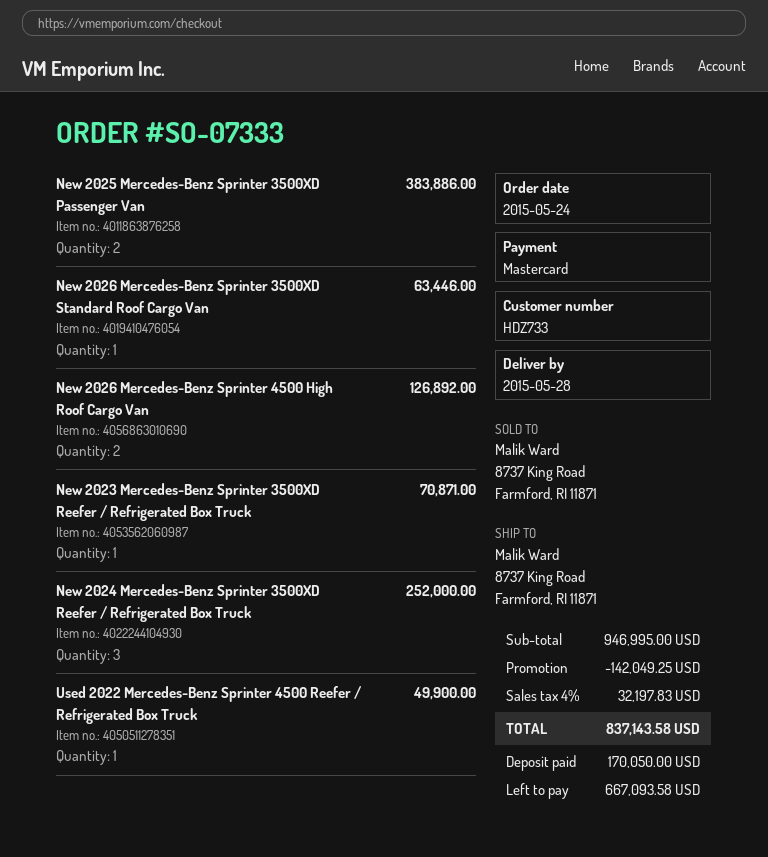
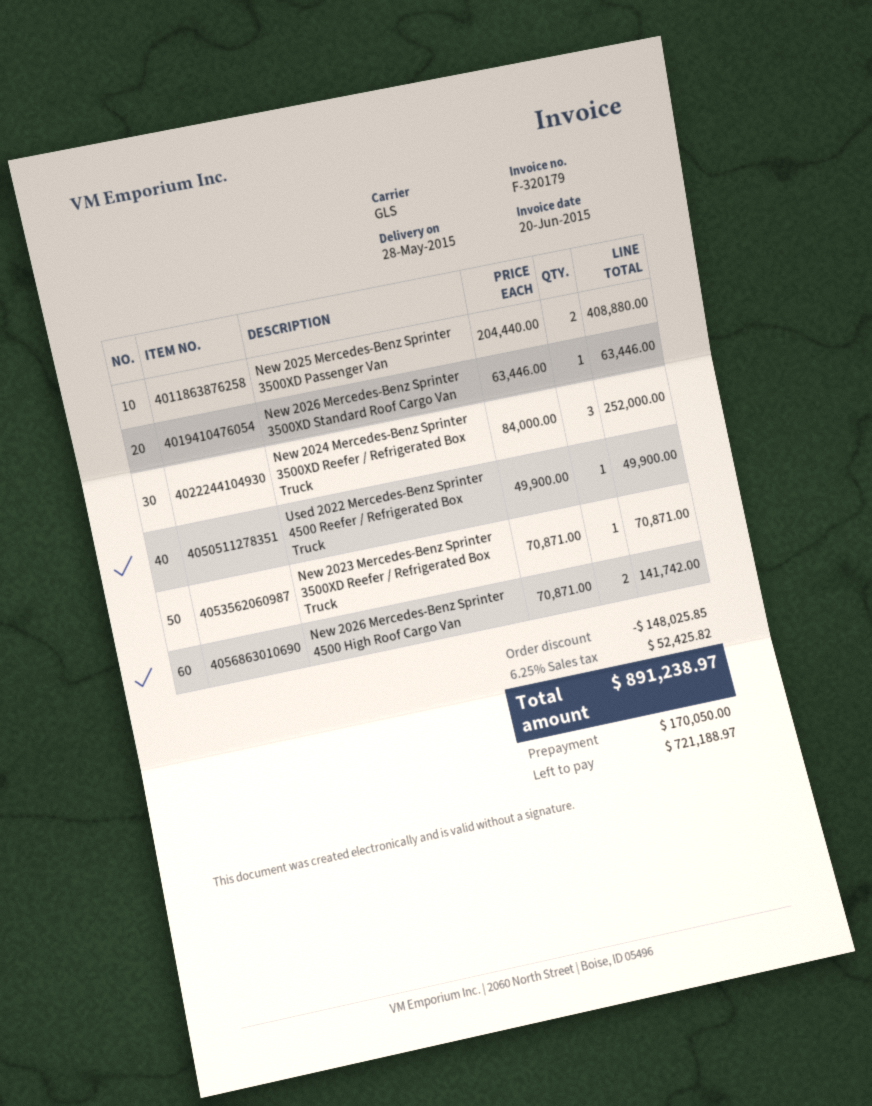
New 2025 Mercedes-Benz Sprinter 3500XD Passenger Van: 2 for 383886.00 -> 2 for 408880.00
New 2026 Mercedes-Benz Sprinter 4500 High Roof Cargo Van: 2 for 126892.00 -> 2 for 141742.00
discount: 142049.25 -> 148025.85
tax: 4% = 32197.83 -> 6.25% = 52425.82
total: 837143.58 -> 891238.97
balance: 667093.58 -> 721188.97

